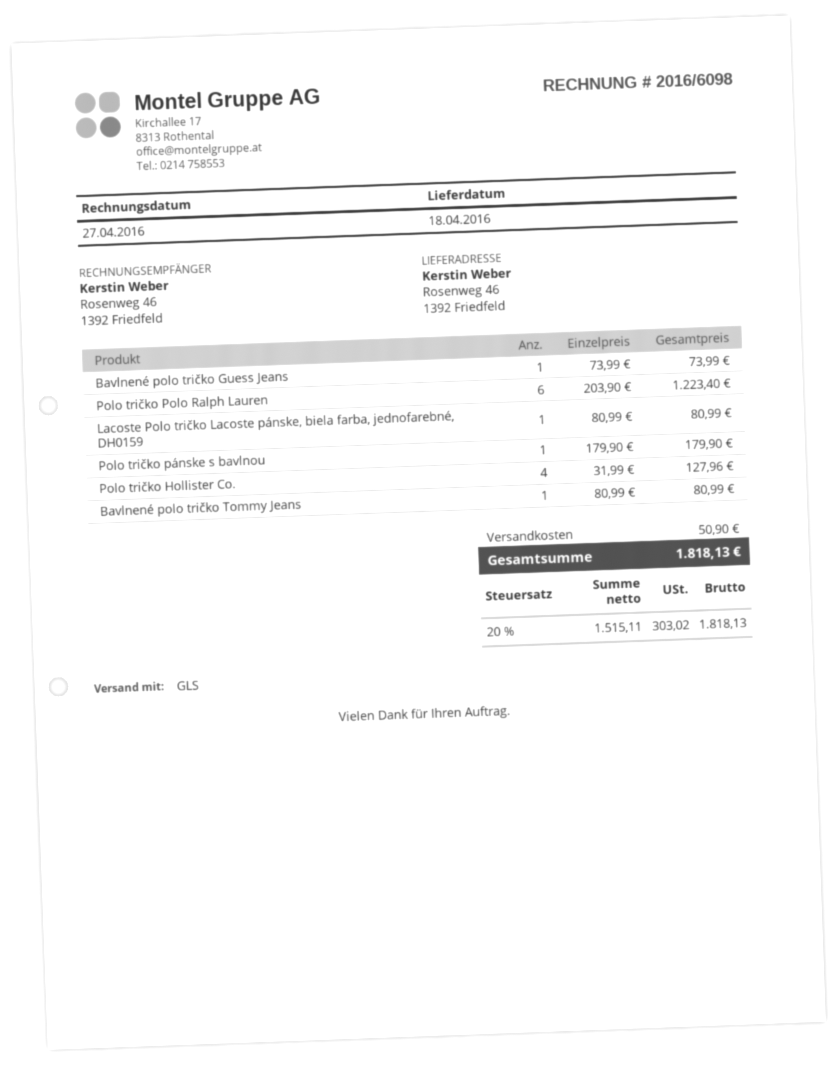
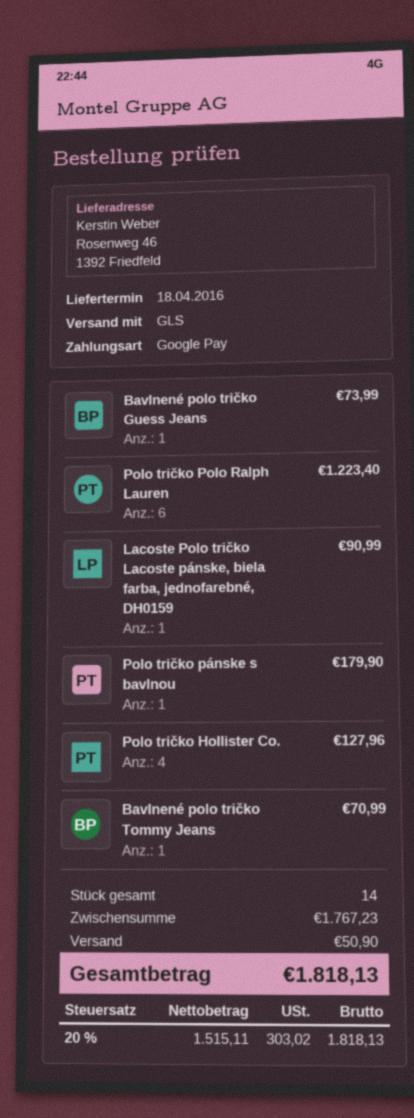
Lacoste Polo tričko Lacoste pánske, biela farba, jednofarebné, DH0159: 1 for 80.99 -> 1 for 90.99
Bavlnené polo tričko Tommy Jeans: 1 for 80.99 -> 1 for 70.99

